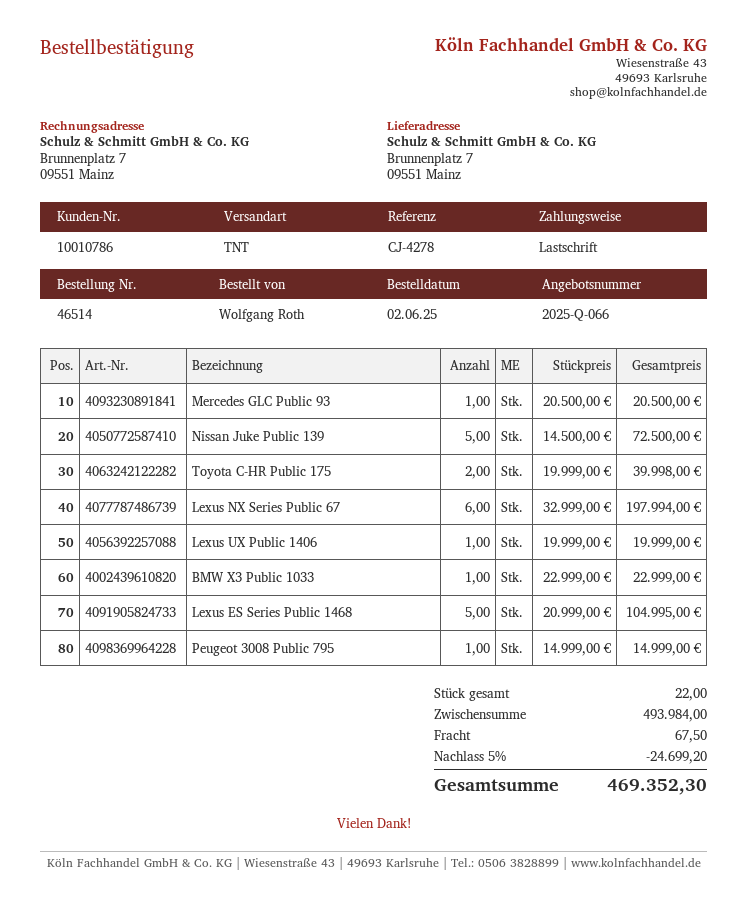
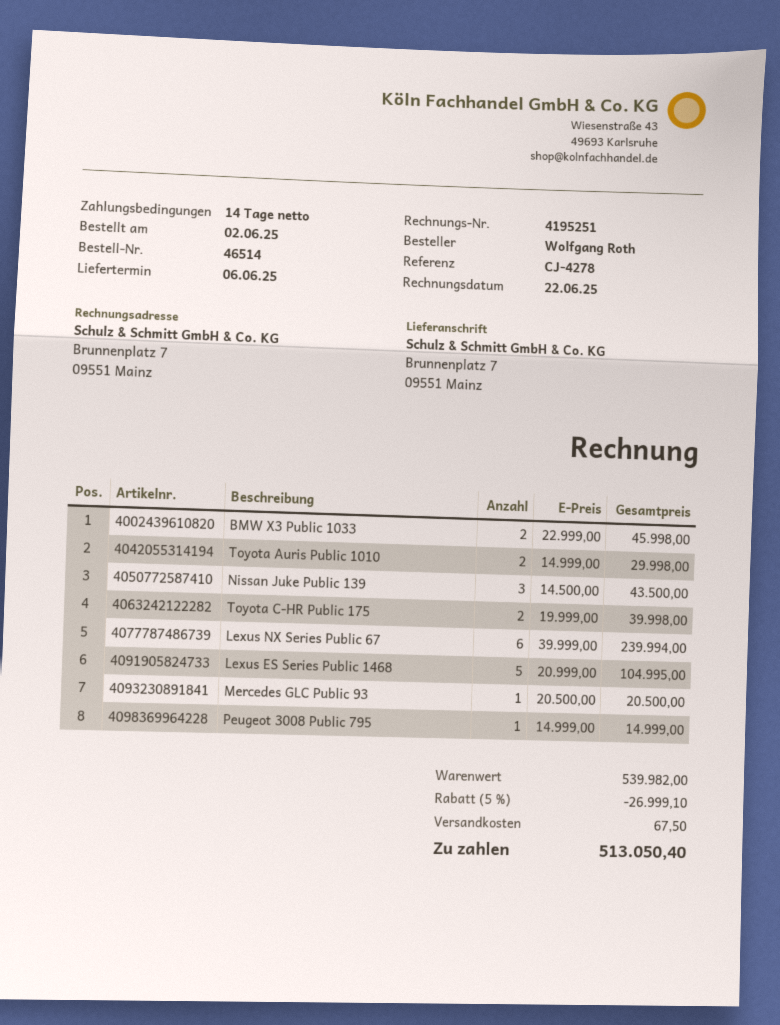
Nissan Juke Public 139: 5 x 14500.00 = 72500.00 -> 3 x 14500.00 = 43500.00
Lexus NX Series Public 67: 6 x 32999.00 = 197994.00 -> 6 x 39999.00 = 239994.00
Lexus UX Public 1406: 1 x 19999.00 = 19999.00 -> none
BMW X3 Public 1033: 1 x 22999.00 = 22999.00 -> 2 x 22999.00 = 45998.00
Toyota Auris Public 1010: none -> 2 x 14999.00 = 29998.00
subtotal: 493984.00 -> 539982.00
discount: 5% = 24699.20 -> 5% = 26999.10
total: 469352.30 -> 513050.40

